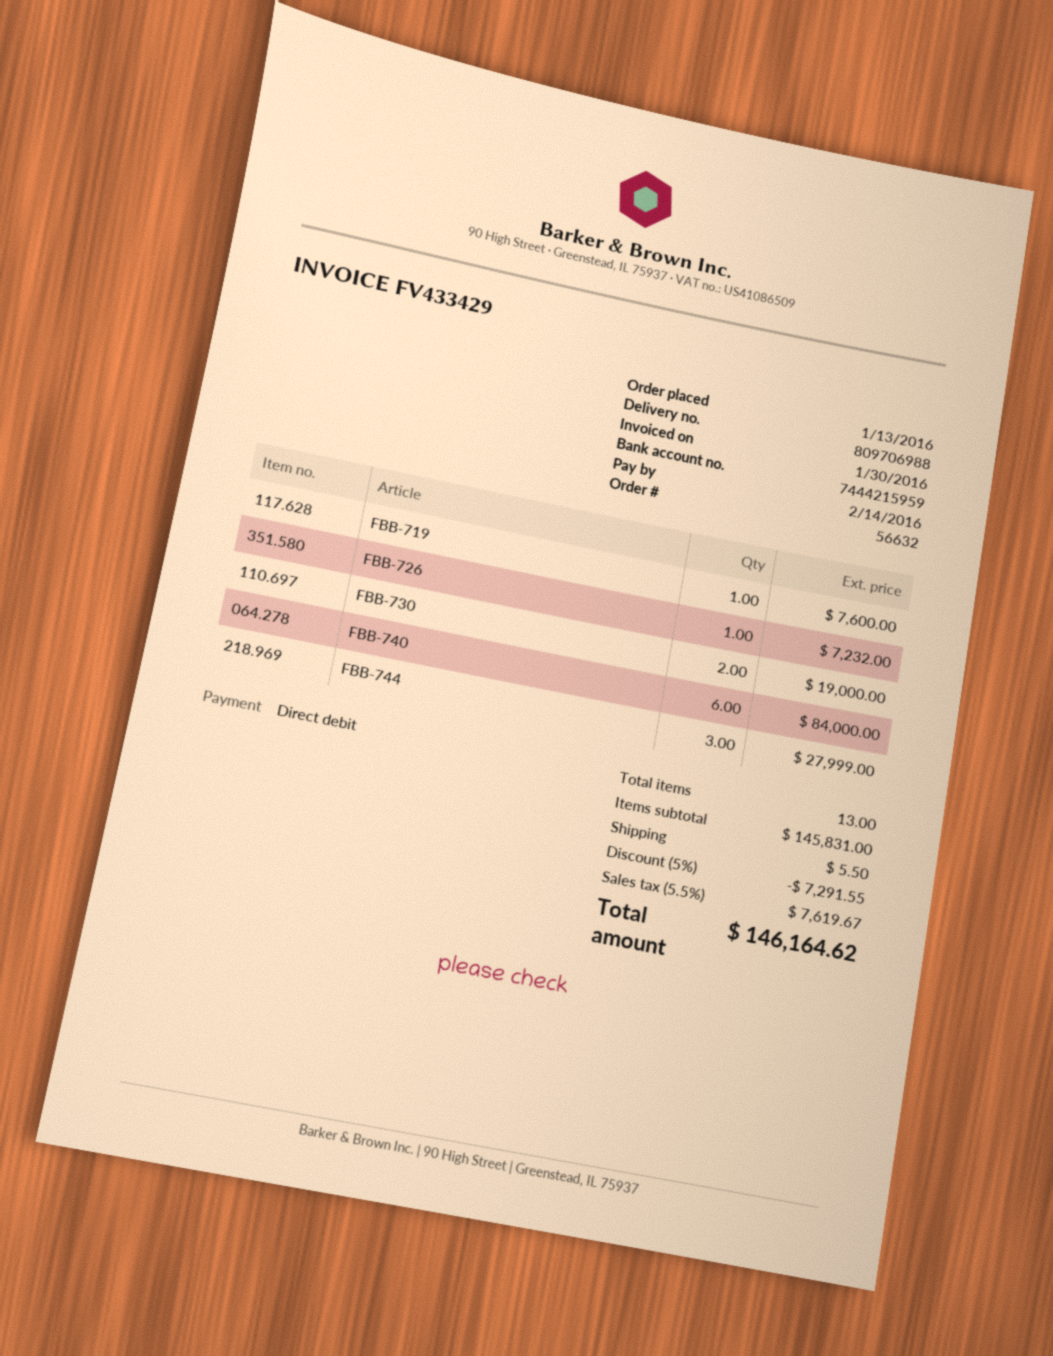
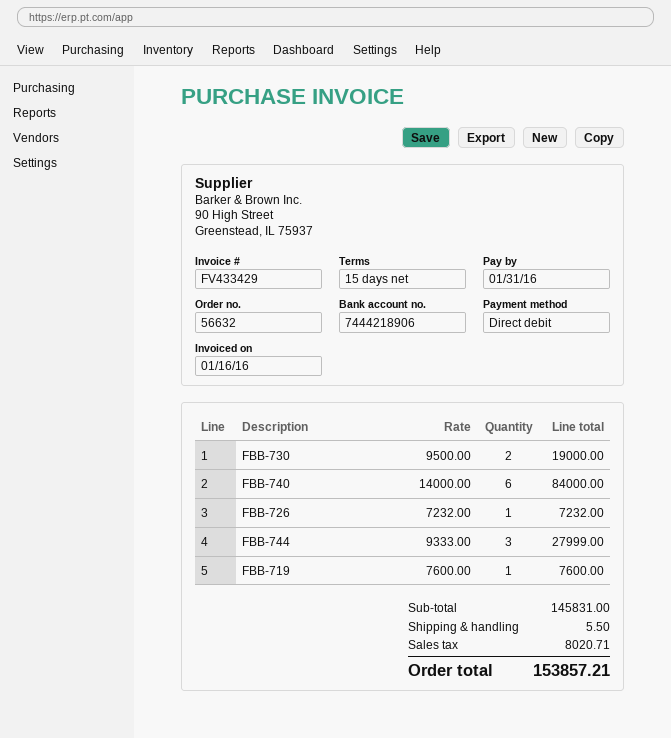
invoice date: 2016-01-30 -> 2016-01-16
due date: 2016-02-14 -> 2016-01-31
bank account: 7444215959 -> 7444218906
discount: 5% = 7291.55 -> none
tax: 7619.67 -> 8020.71
total: 146164.62 -> 153857.21

